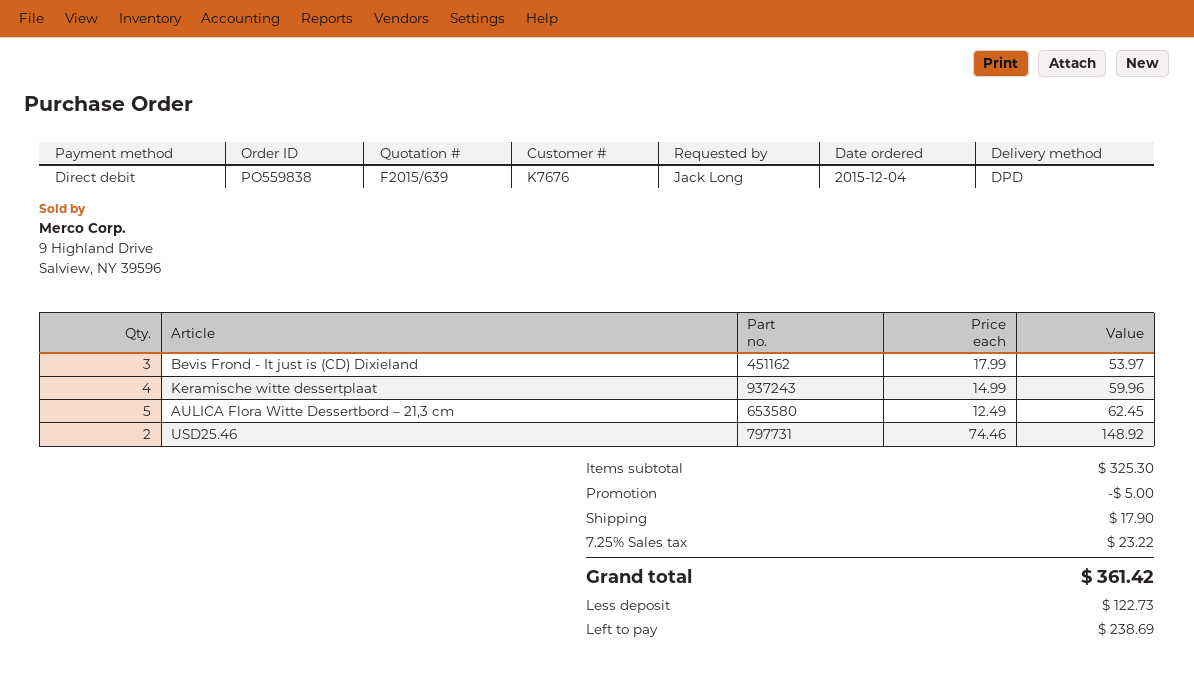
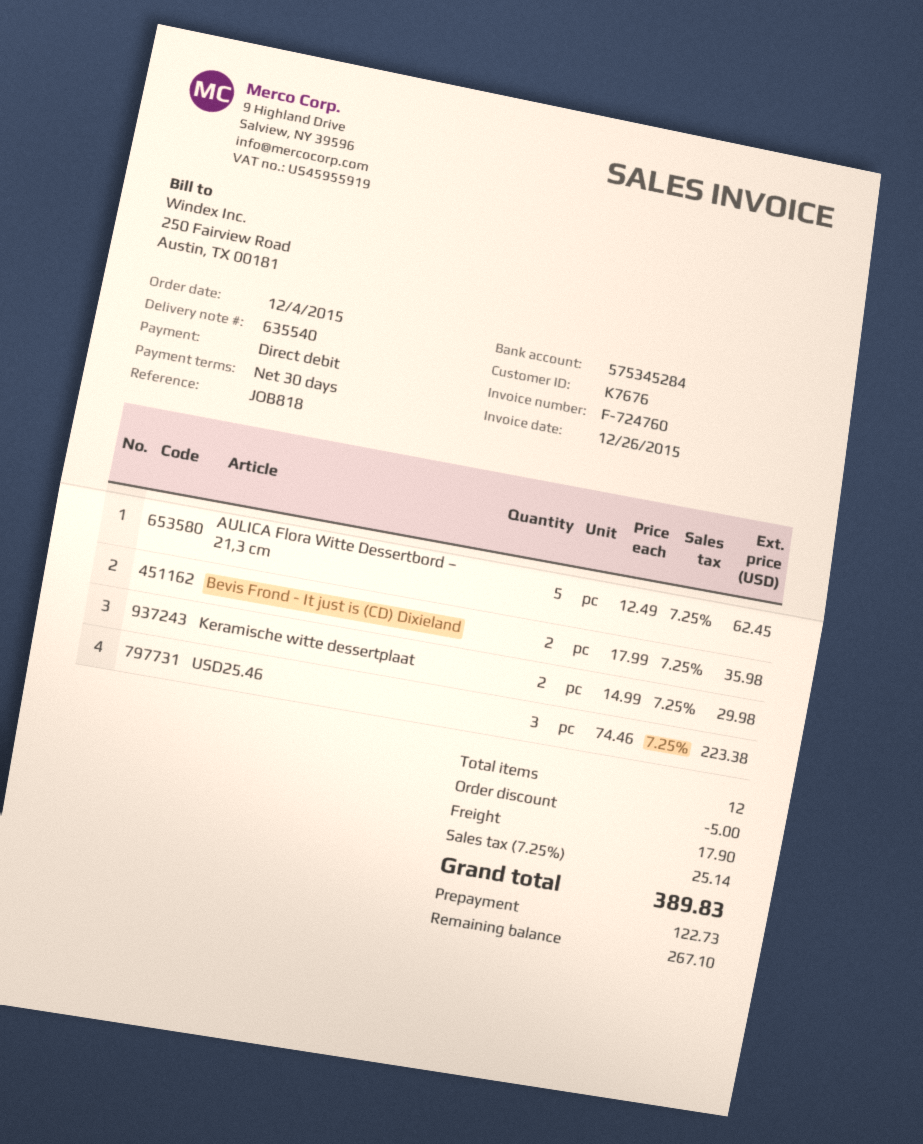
Bevis Frond - It just is (CD) Dixieland: 3 x 17.99 = 53.97 -> 2 x 17.99 = 35.98
Keramische witte dessertplaat: 4 x 14.99 = 59.96 -> 2 x 14.99 = 29.98
USD25.46: 2 x 74.46 = 148.92 -> 3 x 74.46 = 223.38
tax: 7.25% = 23.22 -> 7.25% = 25.14
total: 361.42 -> 389.83
balance: 238.69 -> 267.10

